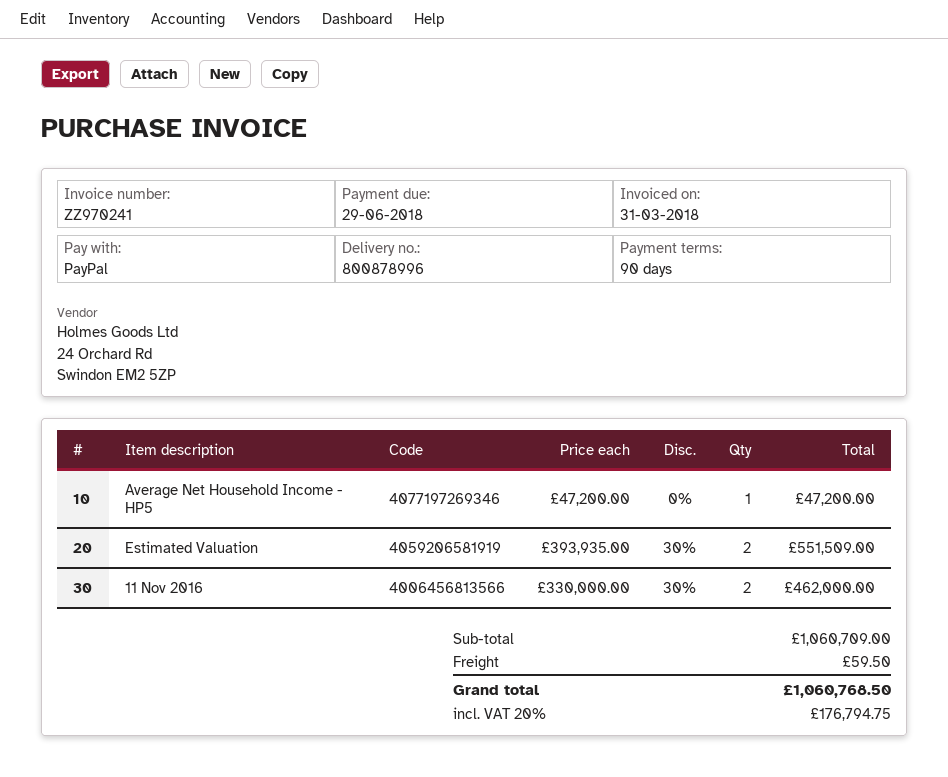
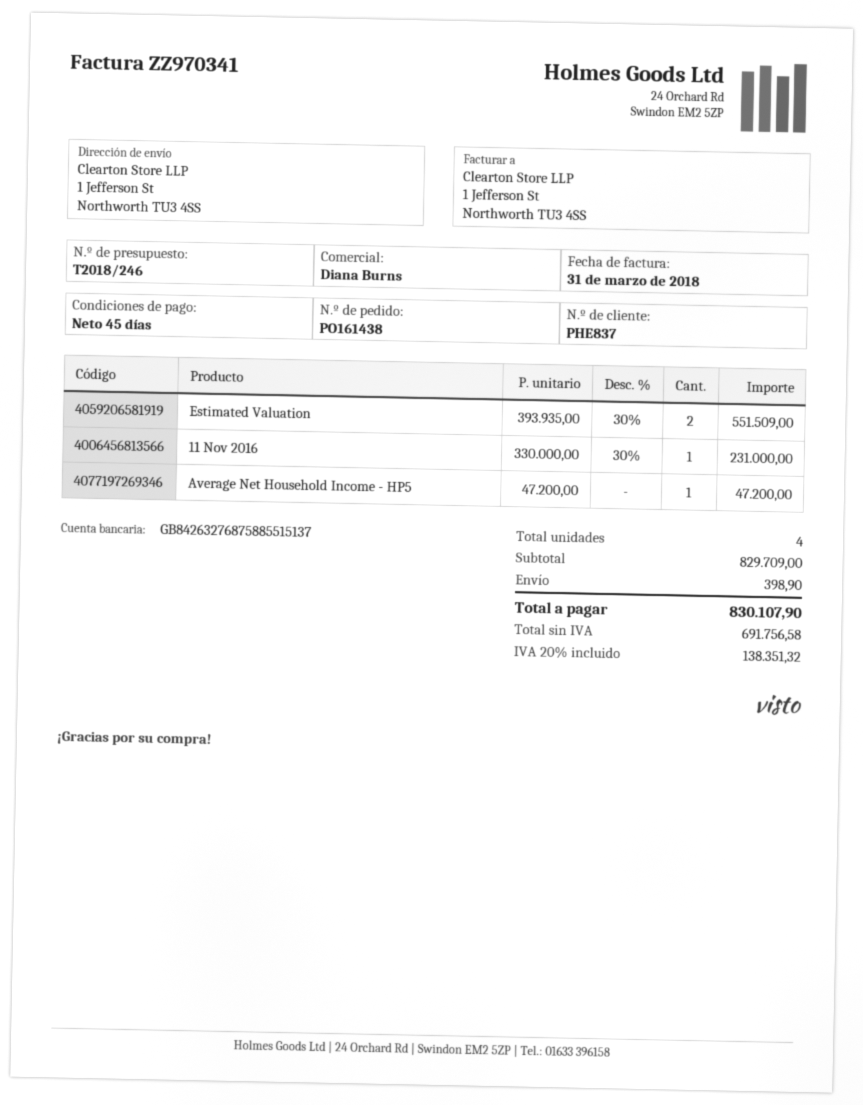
invoice number: ZZ970241 -> ZZ970341
payment terms: 90 days -> 45 days
11 Nov 2016: 2 x 330000.00 - 30% = 462000.00 -> 1 x 330000.00 - 30% = 231000.00
subtotal: 1060709.00 -> 829709.00
shipping: 59.50 -> 398.90
tax: 20% = 176794.75 -> 20% = 138351.32
total: 1060768.50 -> 830107.90

